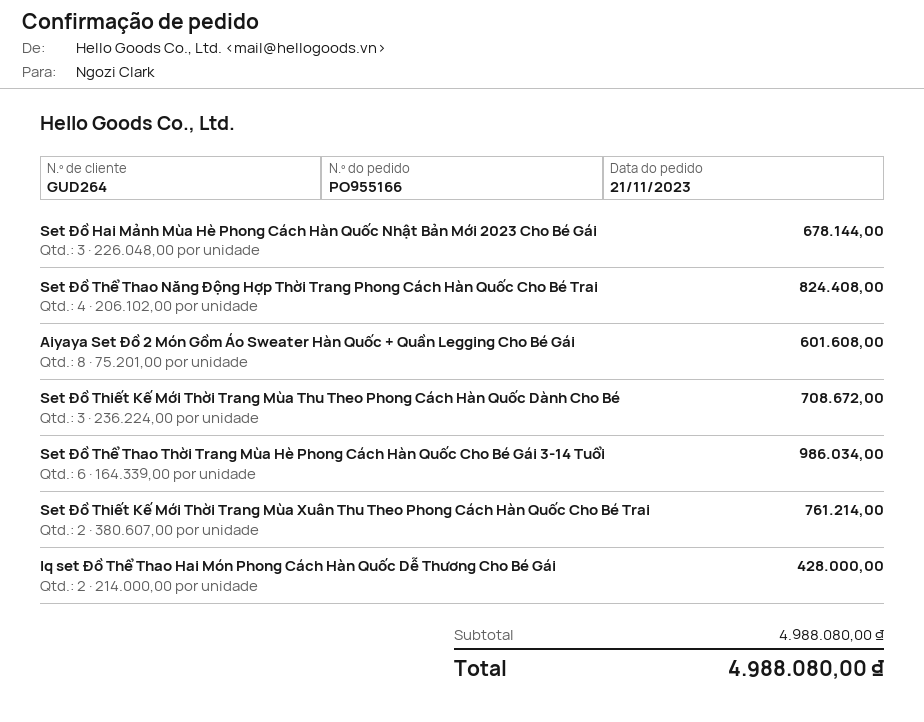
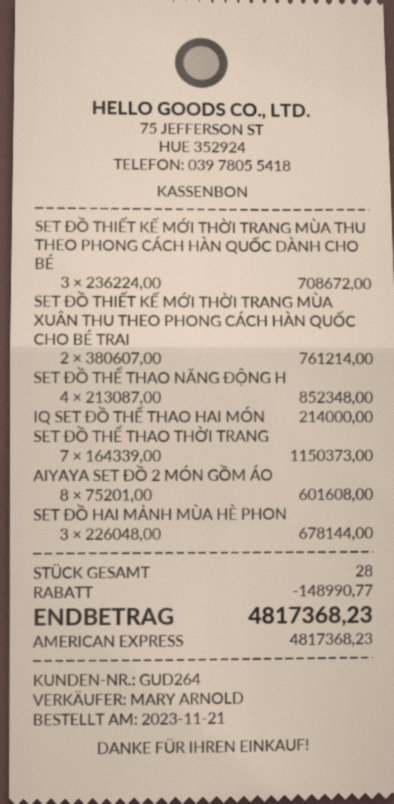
Set Đồ Thể Thao Năng Động Hợp Thời Trang Phong Cách Hàn Quốc Cho Bé Trai: 4 x 206102.00 = 824408.00 -> 4 x 213087.00 = 852348.00
Set Đồ Thể Thao Thời Trang Mùa Hè Phong Cách Hàn Quốc Cho Bé Gái 3-14 Tuổi: 6 x 164339.00 = 986034.00 -> 7 x 164339.00 = 1150373.00
Iq set Đồ Thể Thao Hai Món Phong Cách Hàn Quốc Dễ Thương Cho Bé Gái: 2 x 214000.00 = 428000.00 -> 1 x 214000.00 = 214000.00
discount: none -> 148990.77
total: 4988080.00 -> 4817368.23

